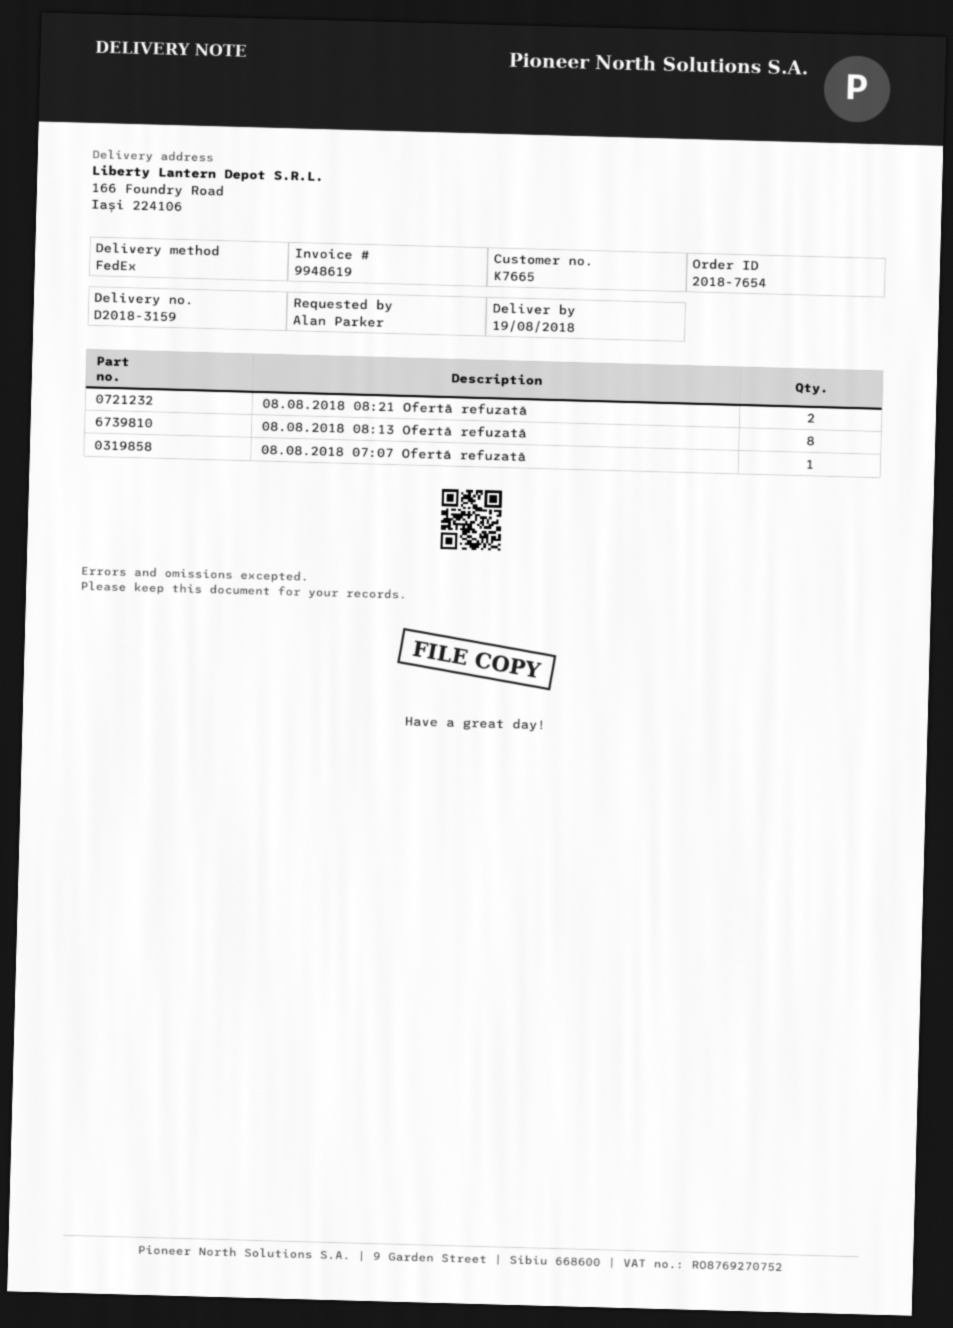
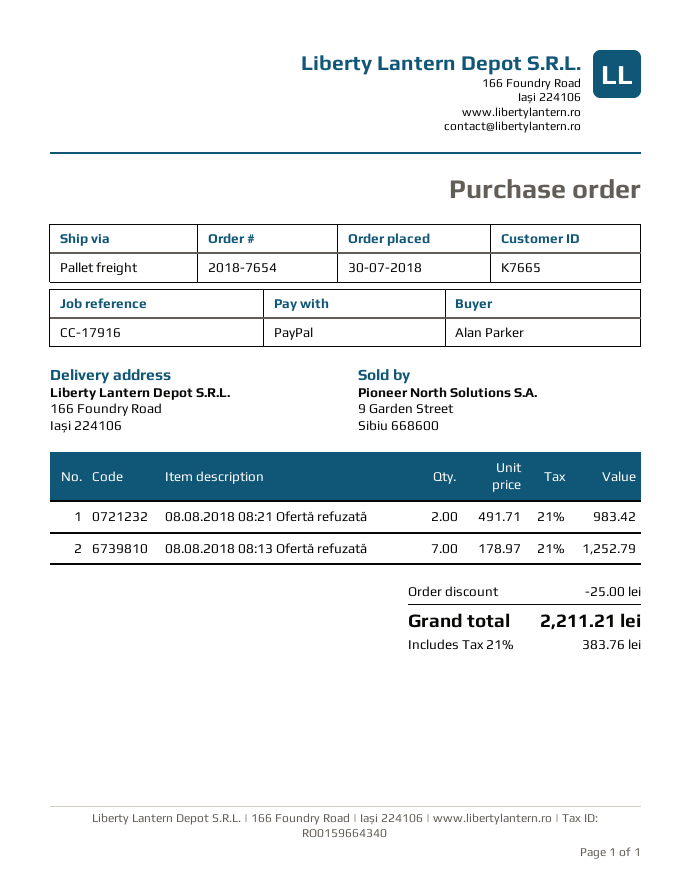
shipping method: FedEx -> pallet freight
08.08.2018 08:13 Ofertă refuzată: 8 -> 7
08.08.2018 07:07 Ofertă refuzată: 1 -> none

